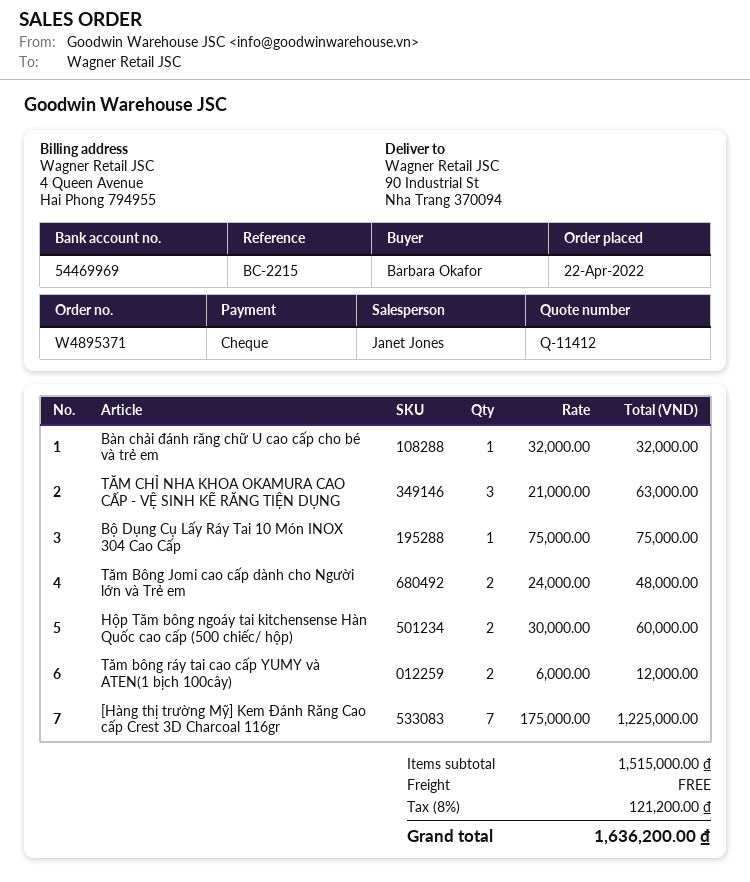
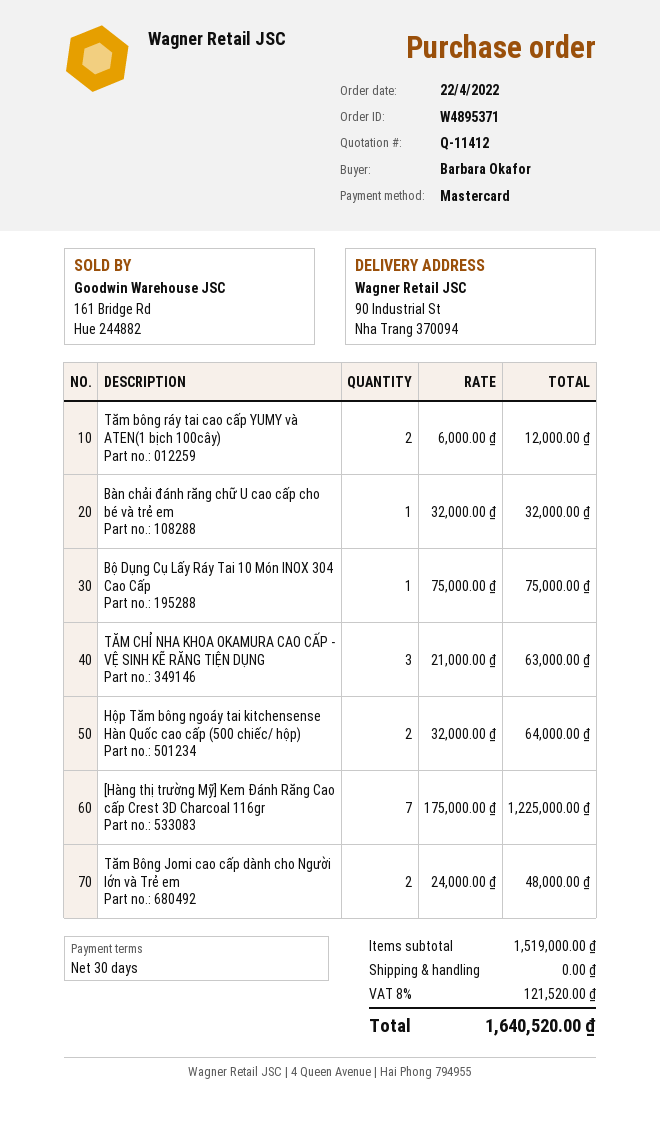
payment method: cheque -> Mastercard
Hộp Tăm bông ngoáy tai kitchensense Hàn Quốc cao cấp (500 chiếc/ hộp): 2 x 30000.00 = 60000.00 -> 2 x 32000.00 = 64000.00
subtotal: 1515000.00 -> 1519000.00
tax: 8% = 121200.00 -> 8% = 121520.00
total: 1636200.00 -> 1640520.00

